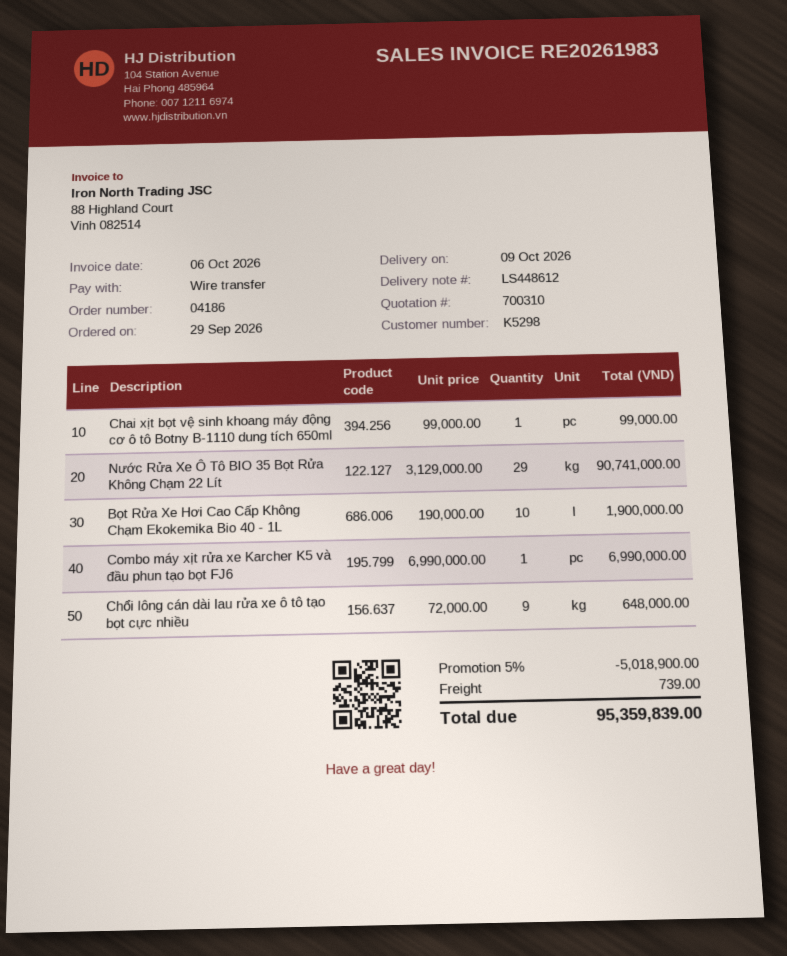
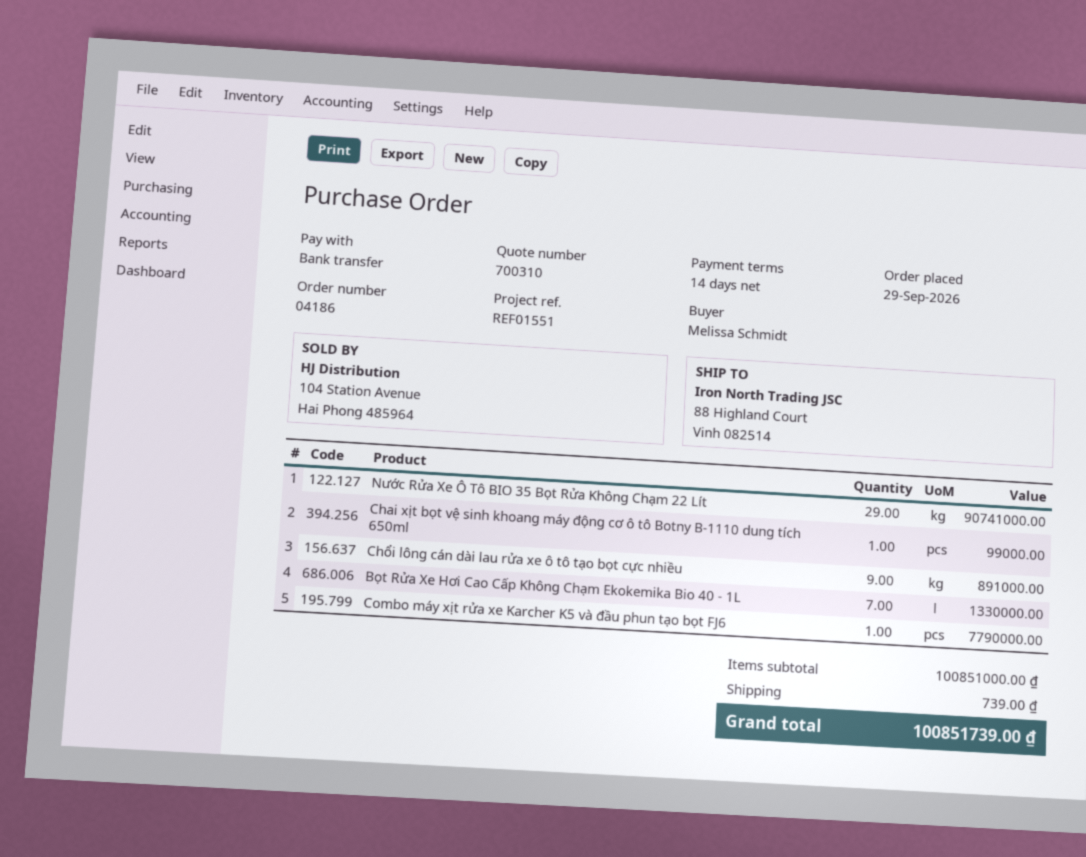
Bọt Rửa Xe Hơi Cao Cấp Không Chạm Ekokemika Bio 40 - 1L: 10 for 1900000.00 -> 7 for 1330000.00
Combo máy xịt rửa xe Karcher K5 và đầu phun tạo bọt FJ6: 1 for 6990000.00 -> 1 for 7790000.00
Chổi lông cán dài lau rửa xe ô tô tạo bọt cực nhiều: 9 for 648000.00 -> 9 for 891000.00
discount: 5% = 5018900.00 -> none
total: 95359839.00 -> 100851739.00

